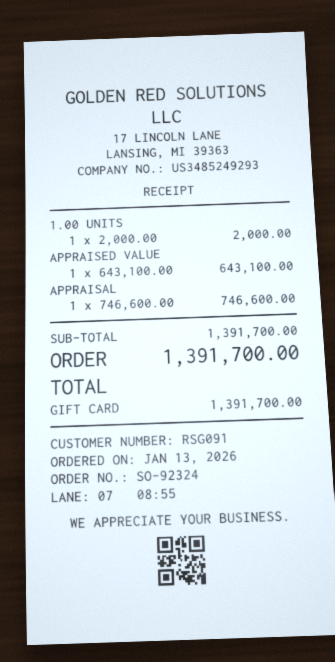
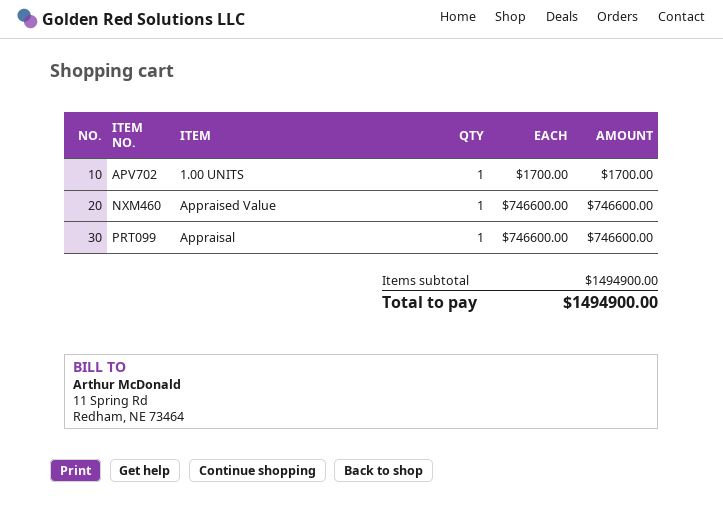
1.00 UNITS: 1 x 2000.00 = 2000.00 -> 1 x 1700.00 = 1700.00
APPRAISED VALUE: 1 x 643100.00 = 643100.00 -> 1 x 746600.00 = 746600.00
subtotal: 1391700.00 -> 1494900.00
total: 1391700.00 -> 1494900.00

